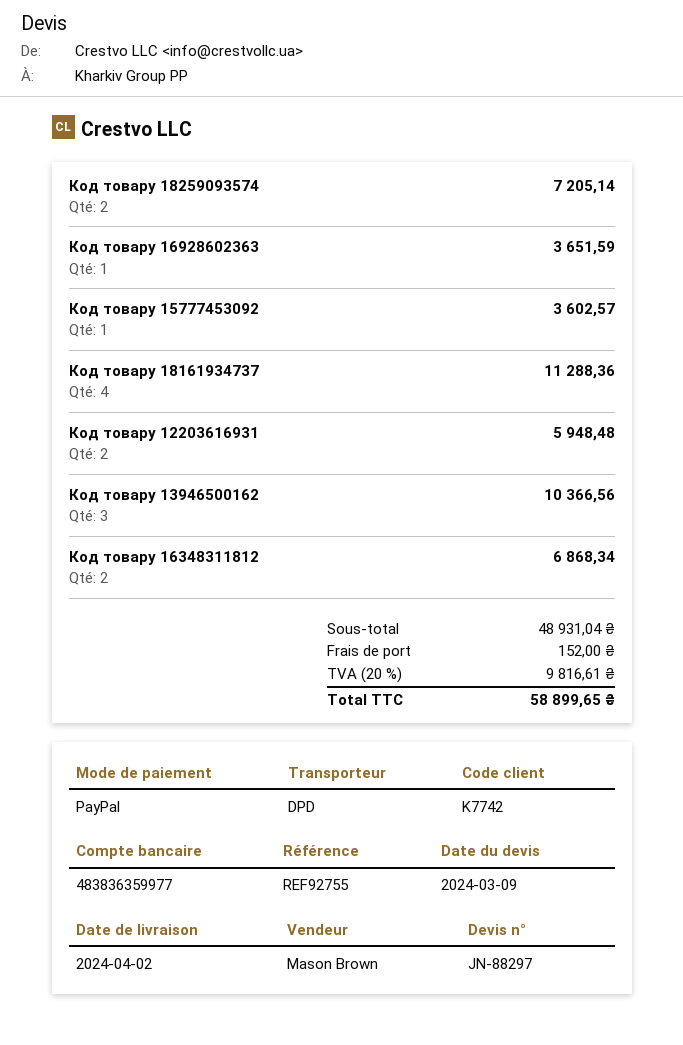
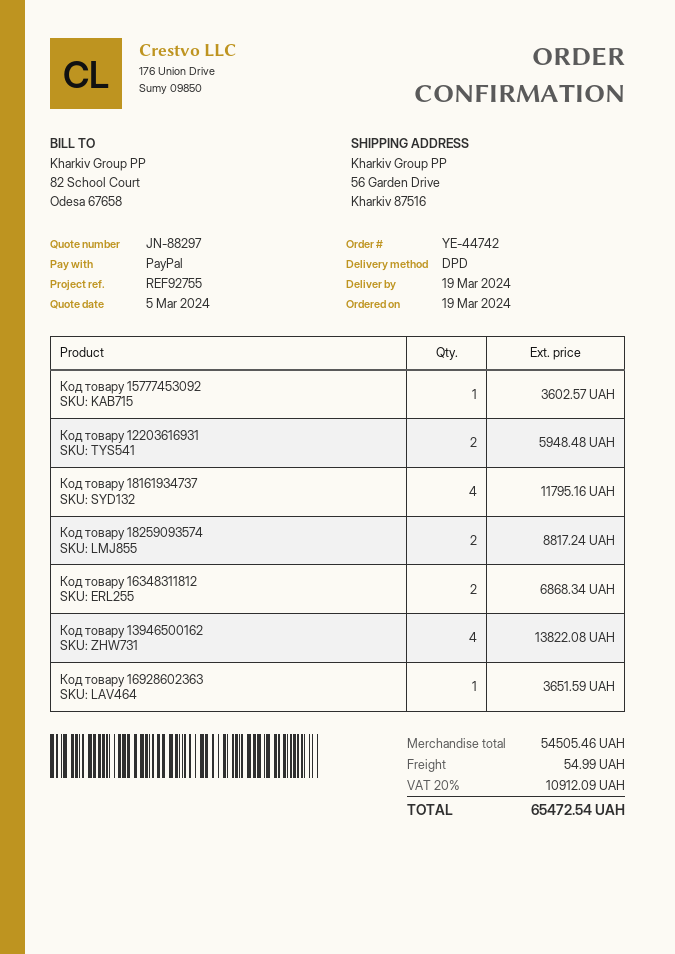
quote date: 2024-03-09 -> 2024-03-05
delivery date: 2024-04-02 -> 2024-03-19
Код товару 18259093574: 2 for 7205.14 -> 2 for 8817.24
Код товару 18161934737: 4 for 11288.36 -> 4 for 11795.16
Код товару 13946500162: 3 for 10366.56 -> 4 for 13822.08
subtotal: 48931.04 -> 54505.46
shipping: 152.00 -> 54.99
tax: 20% = 9816.61 -> 20% = 10912.09
total: 58899.65 -> 65472.54

